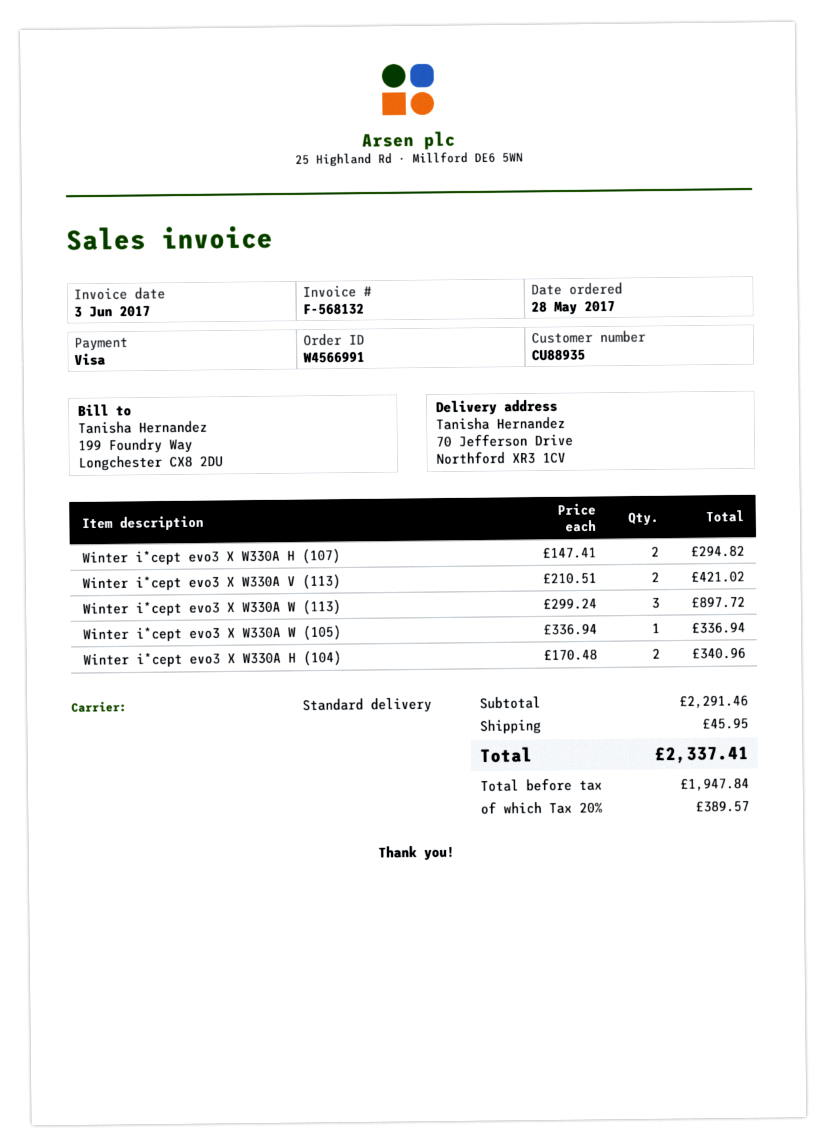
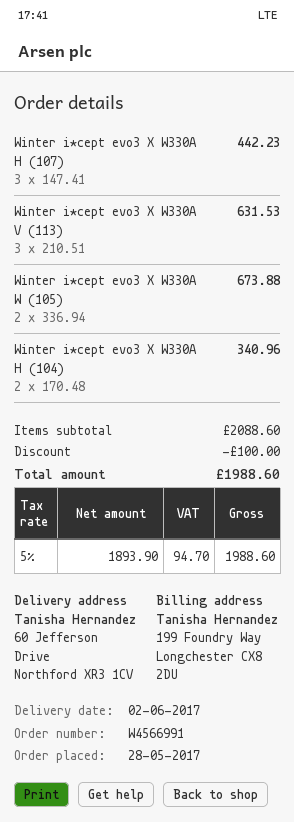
ship to: 70 Jefferson Drive, Northford XR3 1CV -> 60 Jefferson Drive, Northford XR3 1CV
Winter i*cept evo3 X W330A H (107): 2 x 147.41 = 294.82 -> 3 x 147.41 = 442.23
Winter i*cept evo3 X W330A V (113): 2 x 210.51 = 421.02 -> 3 x 210.51 = 631.53
Winter i*cept evo3 X W330A W (113): 3 x 299.24 = 897.72 -> none
Winter i*cept evo3 X W330A W (105): 1 x 336.94 = 336.94 -> 2 x 336.94 = 673.88
subtotal: 2291.46 -> 2088.60
discount: none -> 100.00
shipping: 45.95 -> none
net: 1947.84 -> 1893.90
tax: 20% = 389.57 -> 5% = 94.70
total: 2337.41 -> 1988.60

